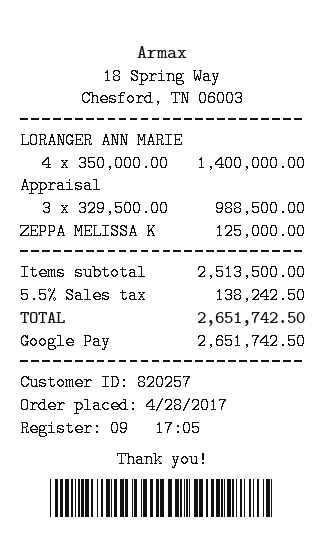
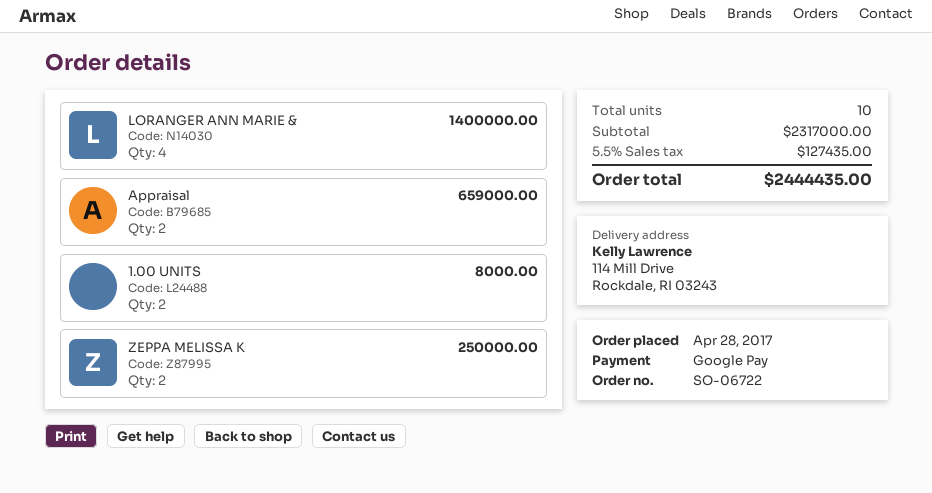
Appraisal: 3 for 988500.00 -> 2 for 659000.00
ZEPPA MELISSA K: 1 for 125000.00 -> 2 for 250000.00
1.00 UNITS: none -> 2 for 8000.00
subtotal: 2513500.00 -> 2317000.00
tax: 5.5% = 138242.50 -> 5.5% = 127435.00
total: 2651742.50 -> 2444435.00

